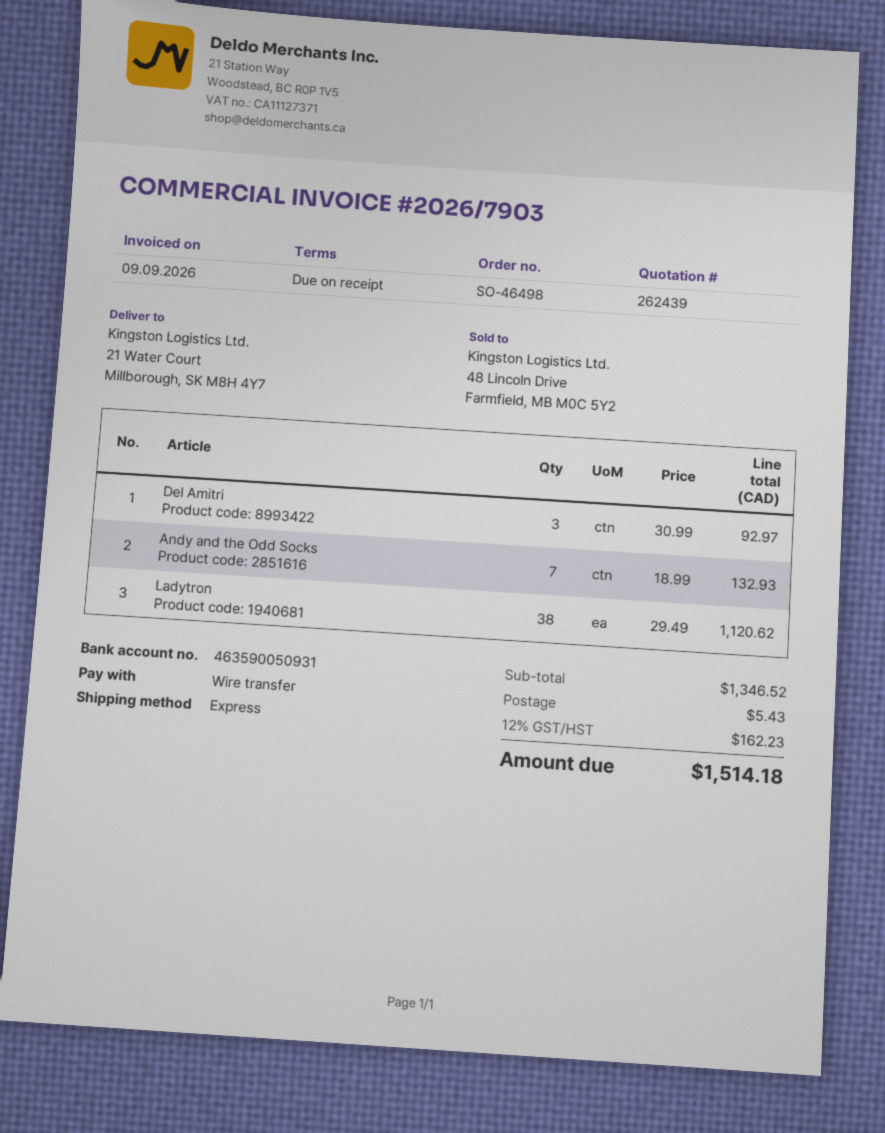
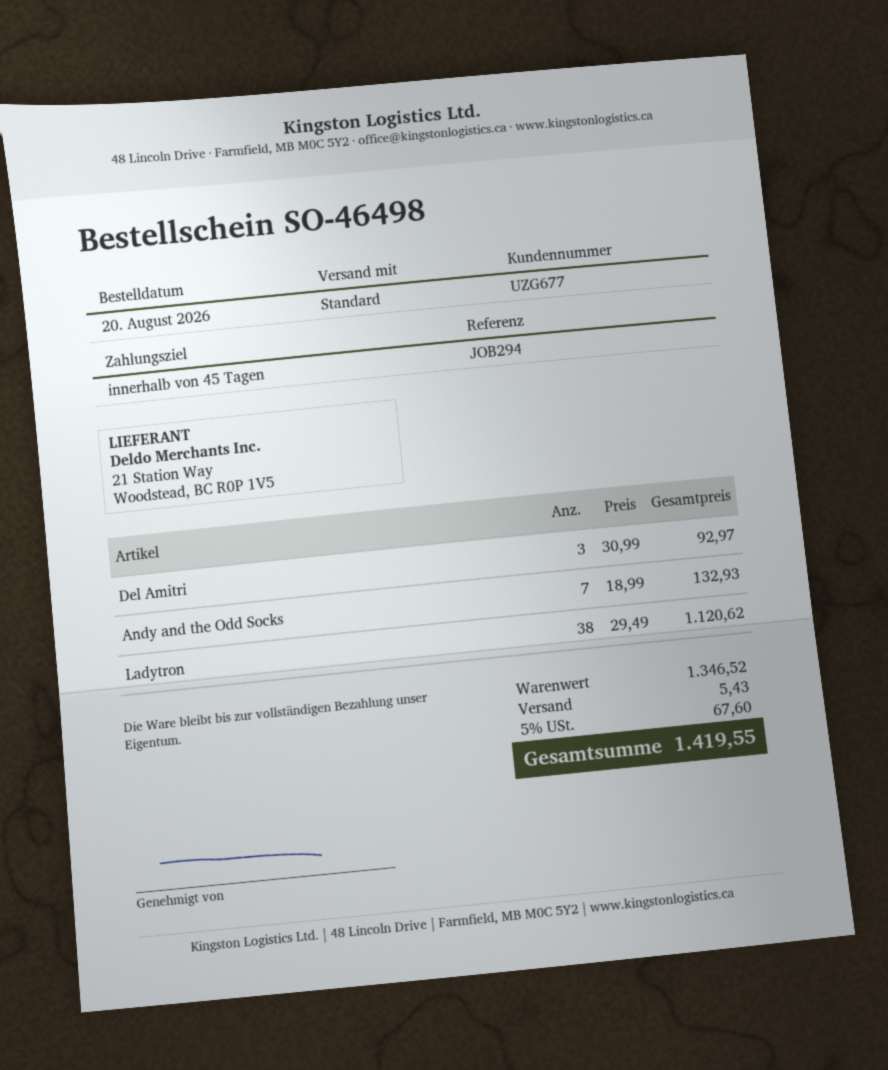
payment terms: on receipt -> 45 days
shipping method: express -> standard
tax: 12% = 162.23 -> 5% = 67.60
total: 1514.18 -> 1419.55

